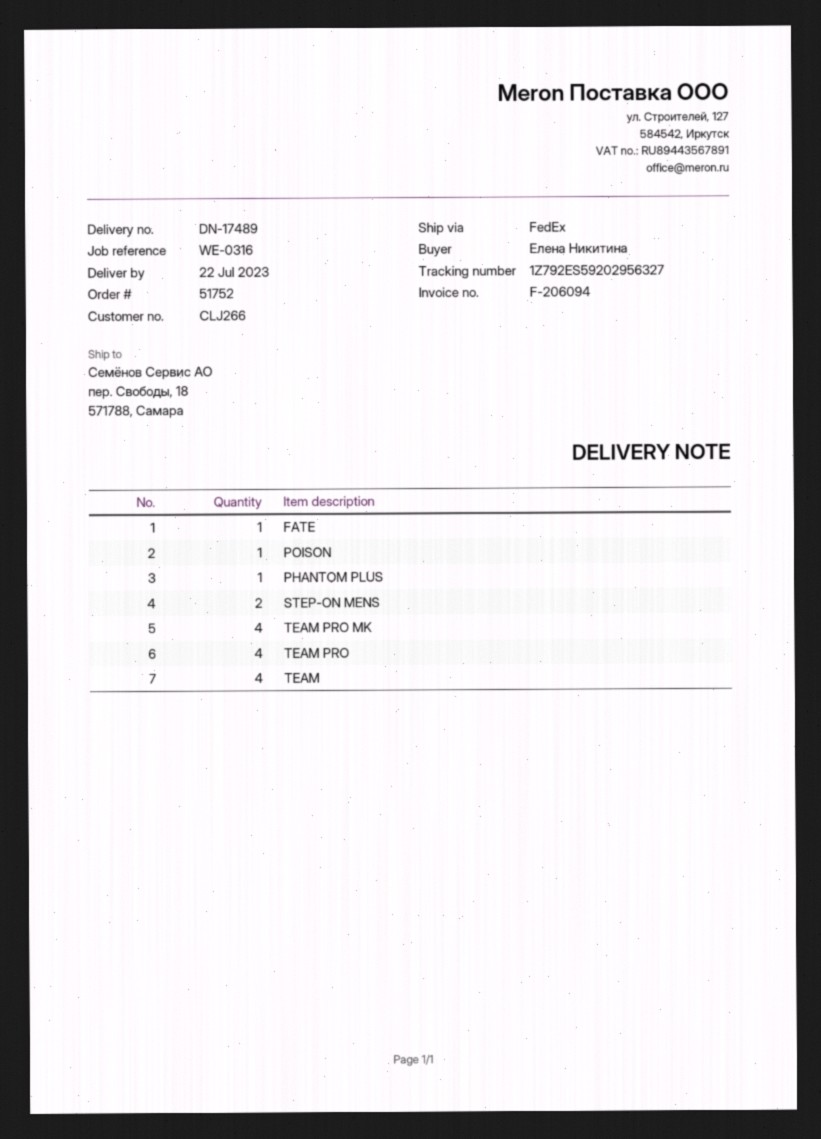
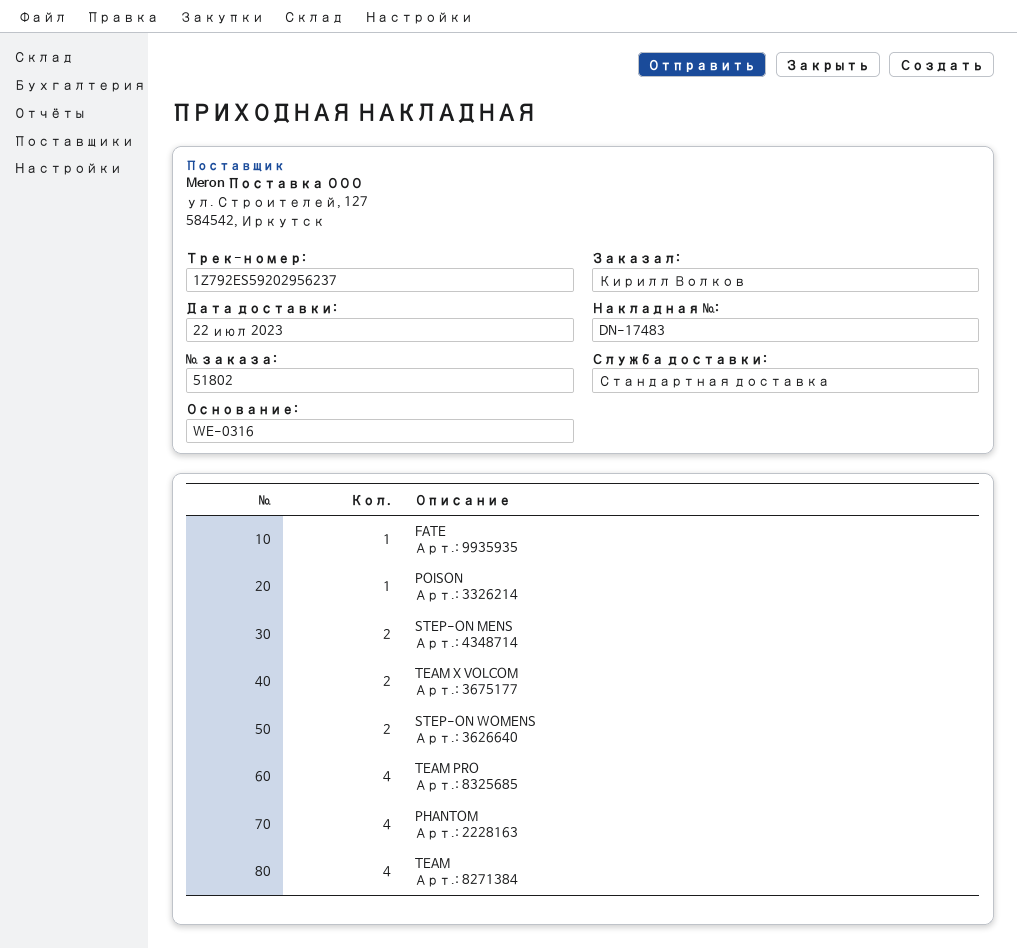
order number: 51752 -> 51802
delivery note number: DN-17489 -> DN-17483
ordered by: Елена Никитина -> Кирилл Волков
shipping method: FedEx -> standard
tracking number: 1Z792ES59202956327 -> 1Z792ES59202956237
PHANTOM PLUS: 1 -> none
TEAM PRO MK: 4 -> none
TEAM X VOLCOM: none -> 2
STEP-ON WOMENS: none -> 2
PHANTOM: none -> 4

